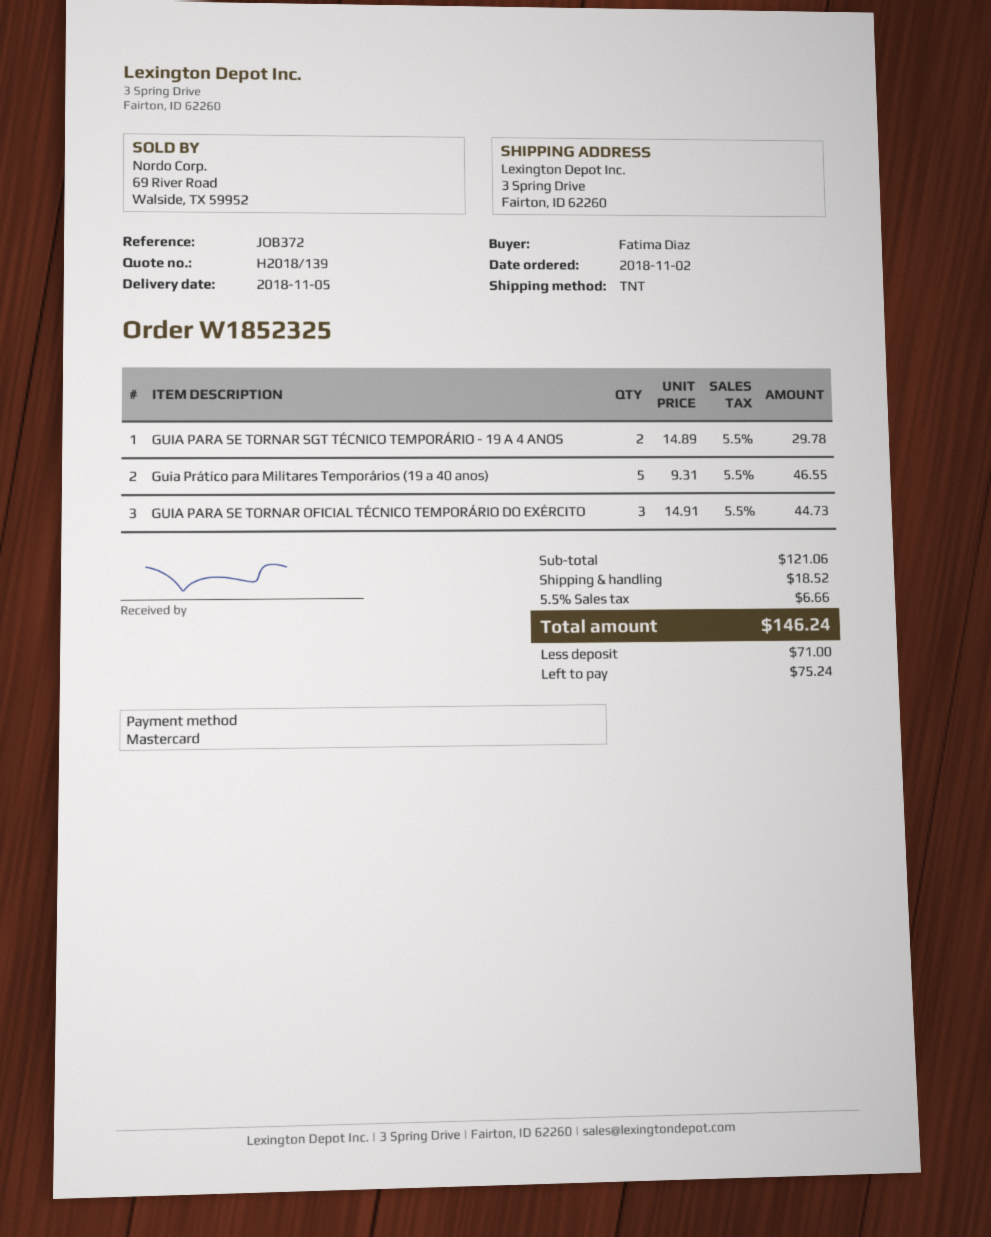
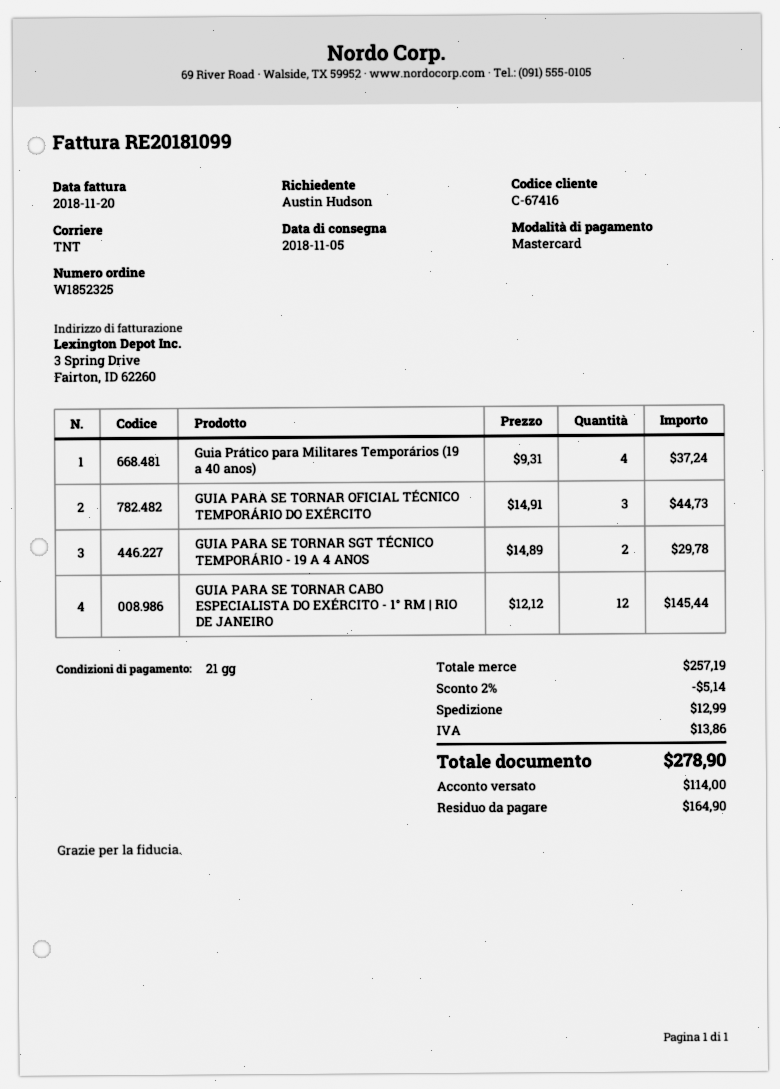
ordered by: Fatima Diaz -> Austin Hudson
Guia Prático para Militares Temporários (19 a 40 anos): 5 x 9.31 = 46.55 -> 4 x 9.31 = 37.24
GUIA PARA SE TORNAR CABO ESPECIALISTA DO EXÉRCITO - 1° RM | RIO DE JANEIRO: none -> 12 x 12.12 = 145.44
subtotal: 121.06 -> 257.19
discount: none -> 2% = 5.14
shipping: 18.52 -> 12.99
tax: 6.66 -> 13.86
total: 146.24 -> 278.90
deposit: 71.00 -> 114.00
balance: 75.24 -> 164.90

